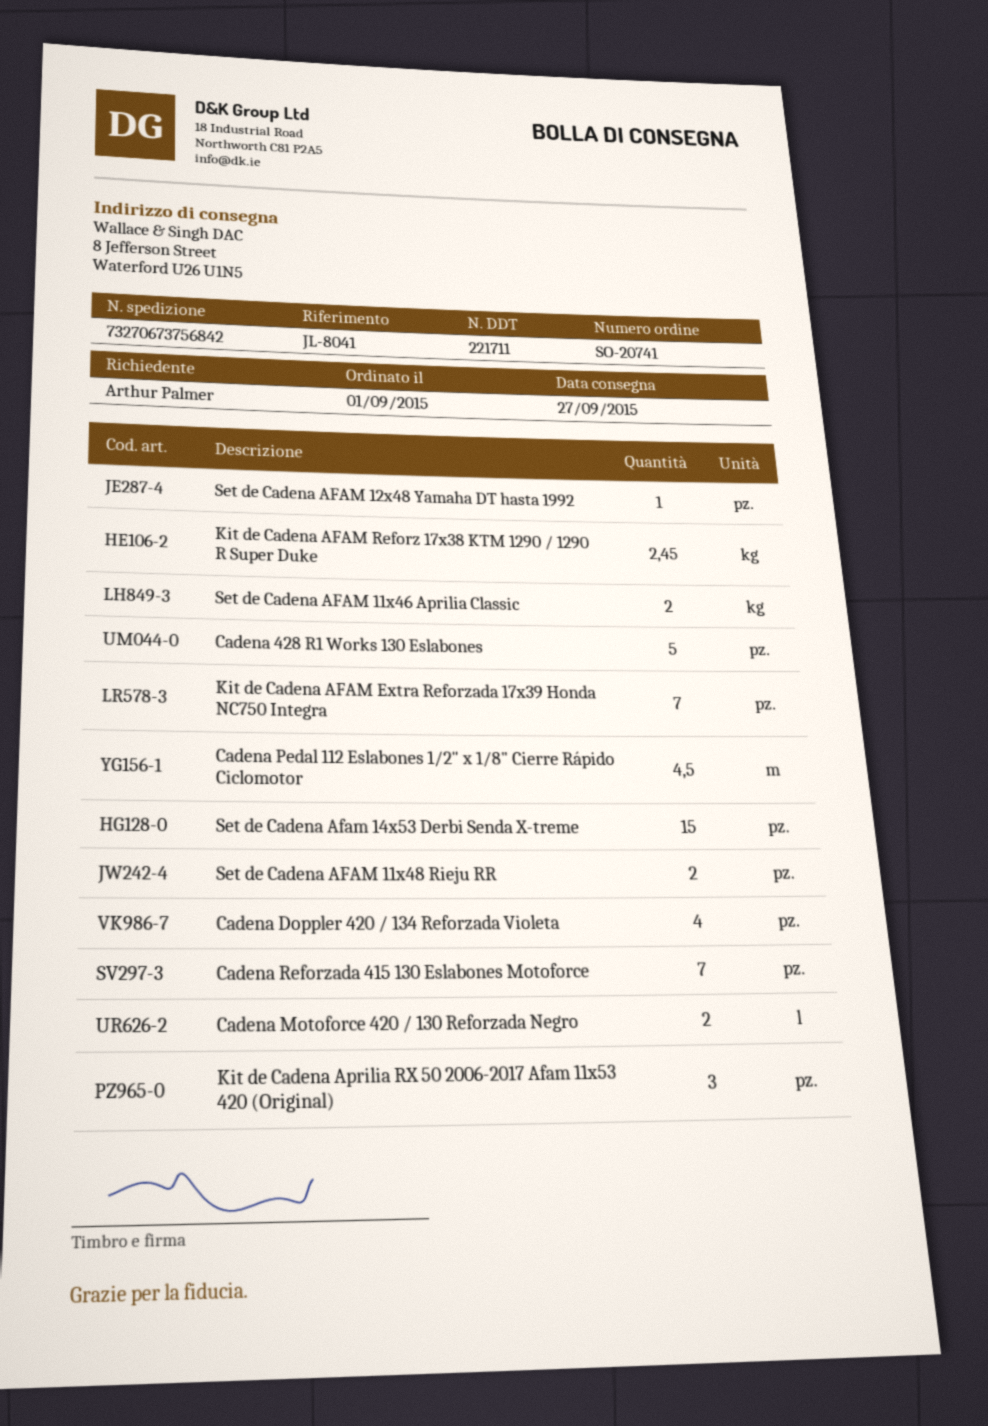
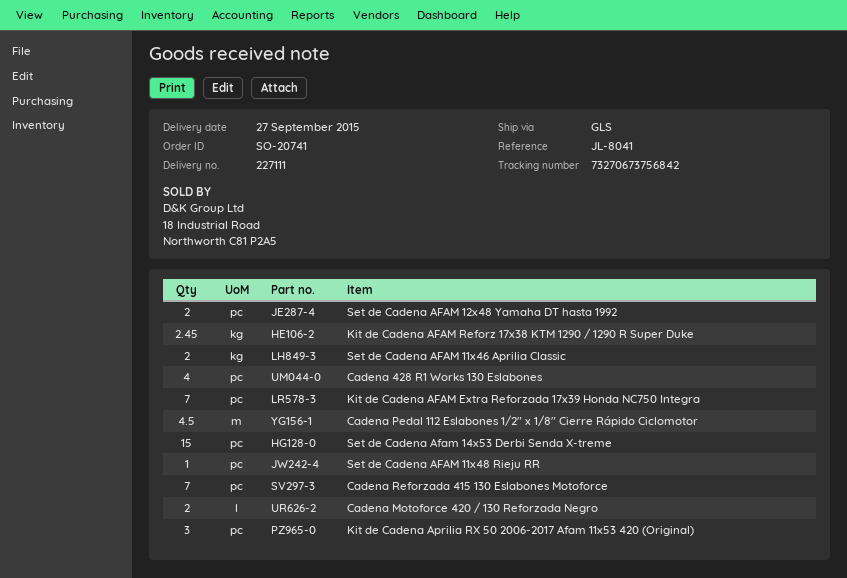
delivery note number: 221711 -> 227111
Set de Cadena AFAM 12x48 Yamaha DT hasta 1992: 1 -> 2
Cadena 428 R1 Works 130 Eslabones: 5 -> 4
Set de Cadena AFAM 11x48 Rieju RR: 2 -> 1
Cadena Doppler 420 / 134 Reforzada Violeta: 4 -> none

